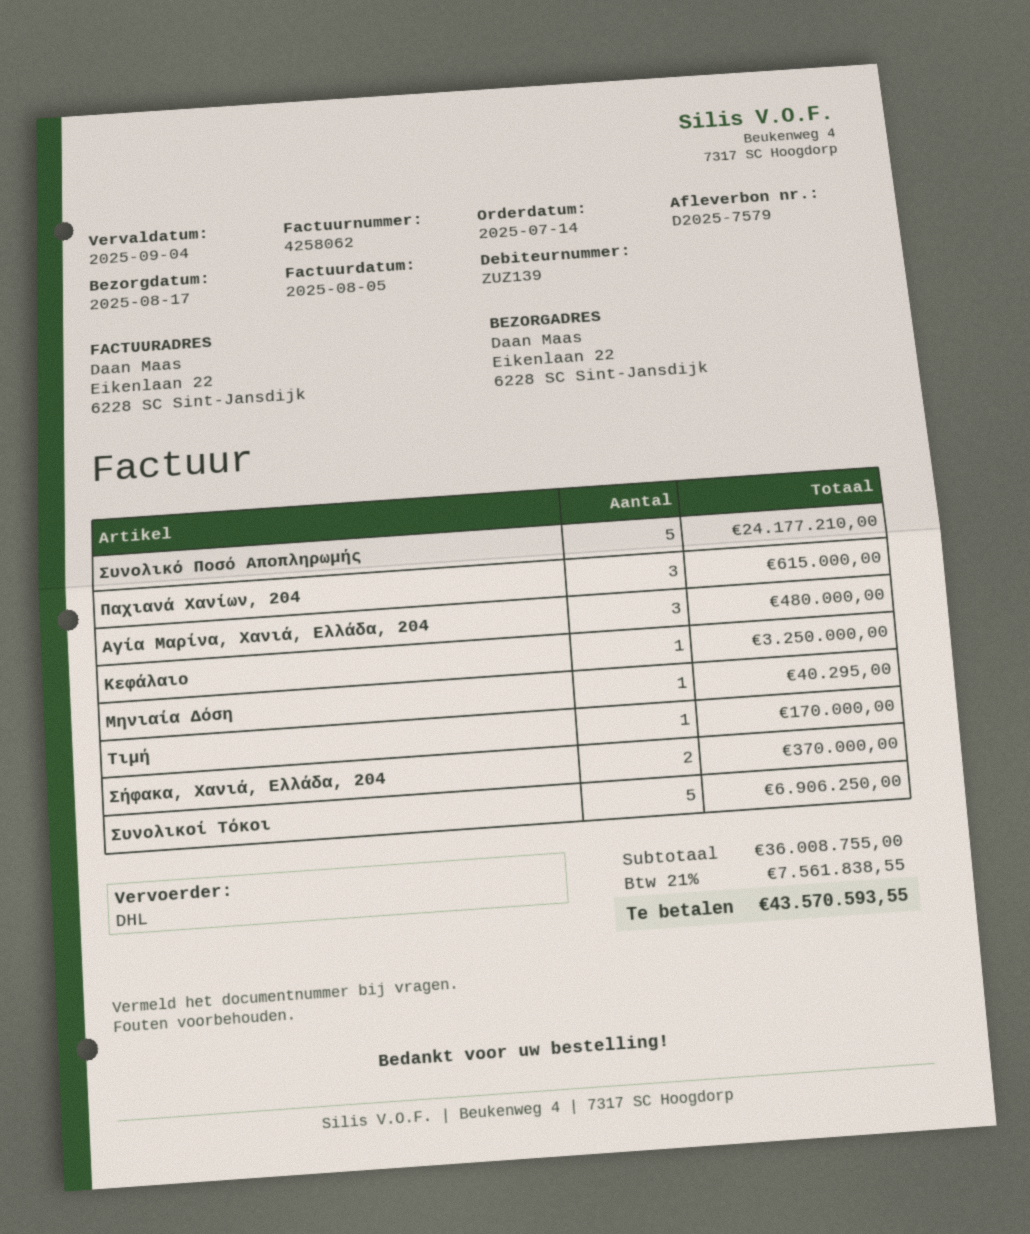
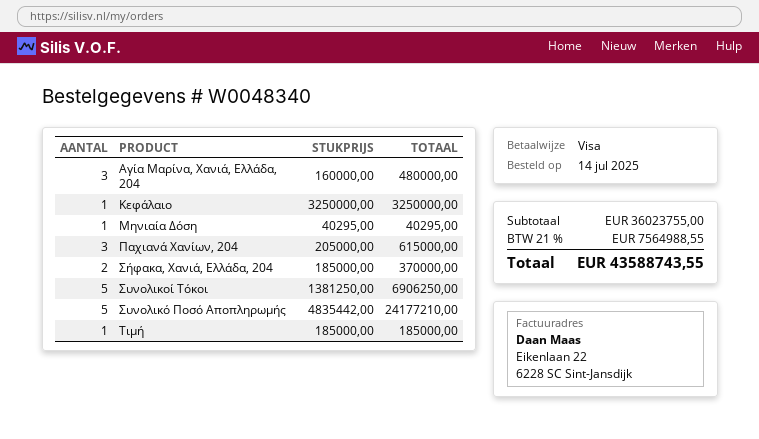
Τιμή: 1 for 170000.00 -> 1 for 185000.00
subtotal: 36008755.00 -> 36023755.00
tax: 21% = 7561838.55 -> 21% = 7564988.55
total: 43570593.55 -> 43588743.55

